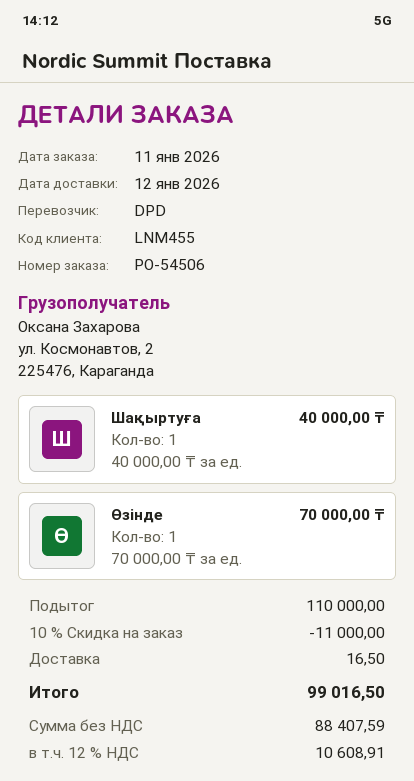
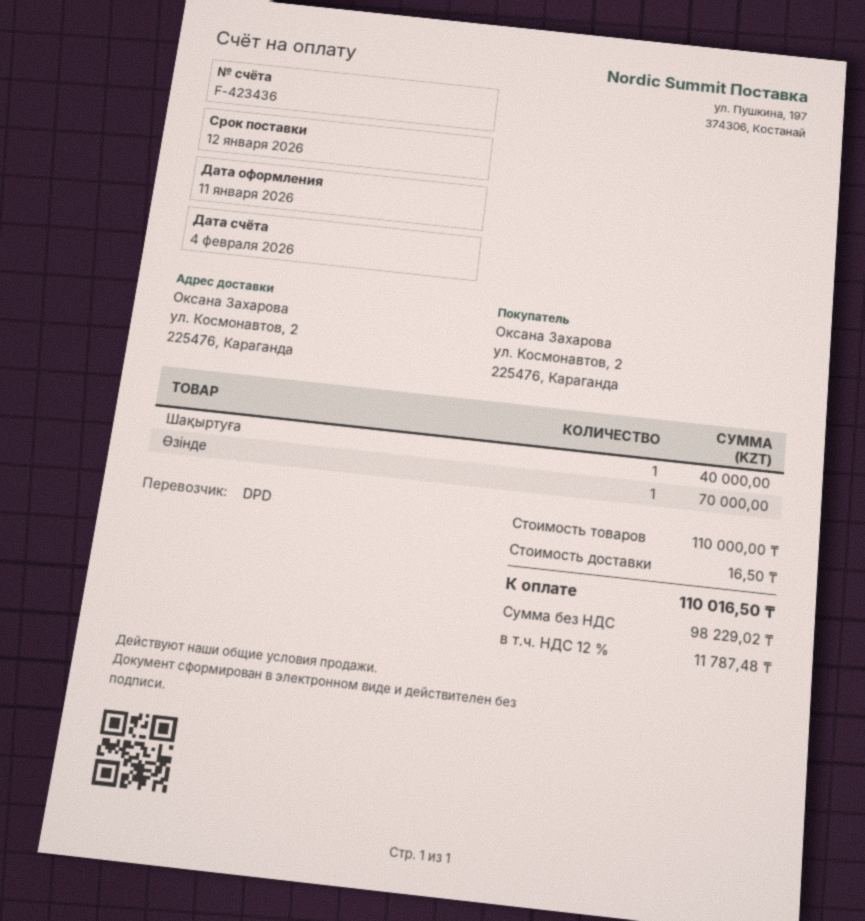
discount: 10% = 11000.00 -> none
net: 88407.59 -> 98229.02
tax: 12% = 10608.91 -> 12% = 11787.48
total: 99016.50 -> 110016.50

